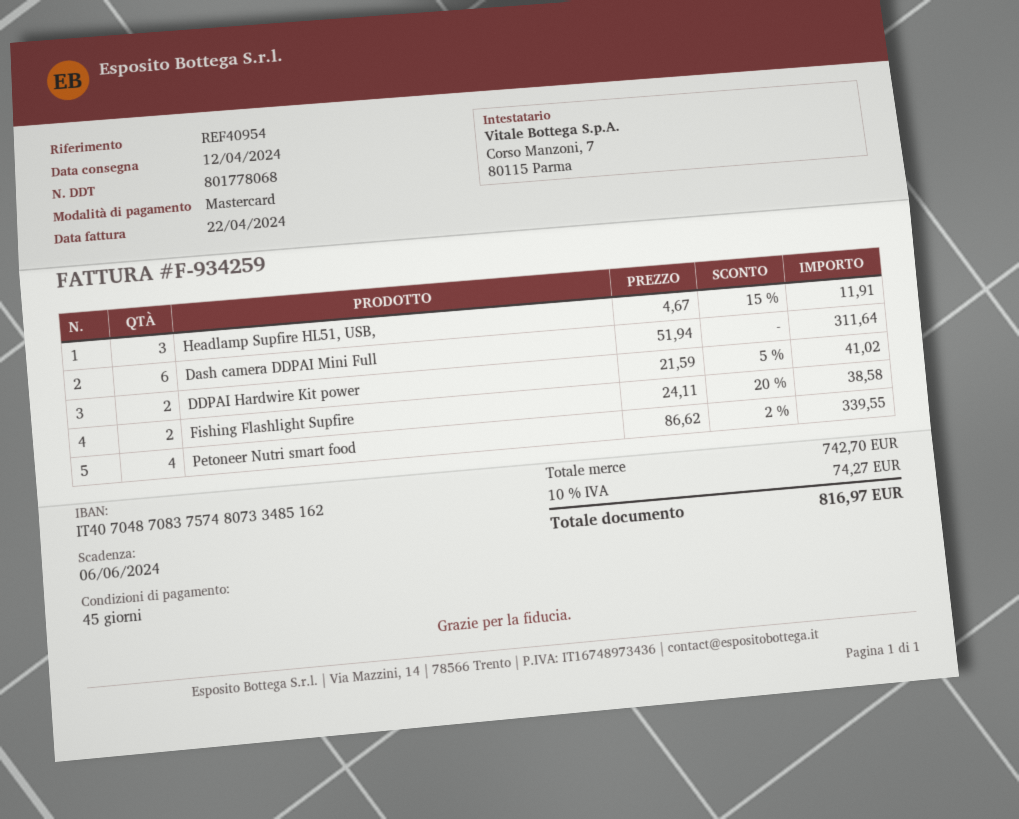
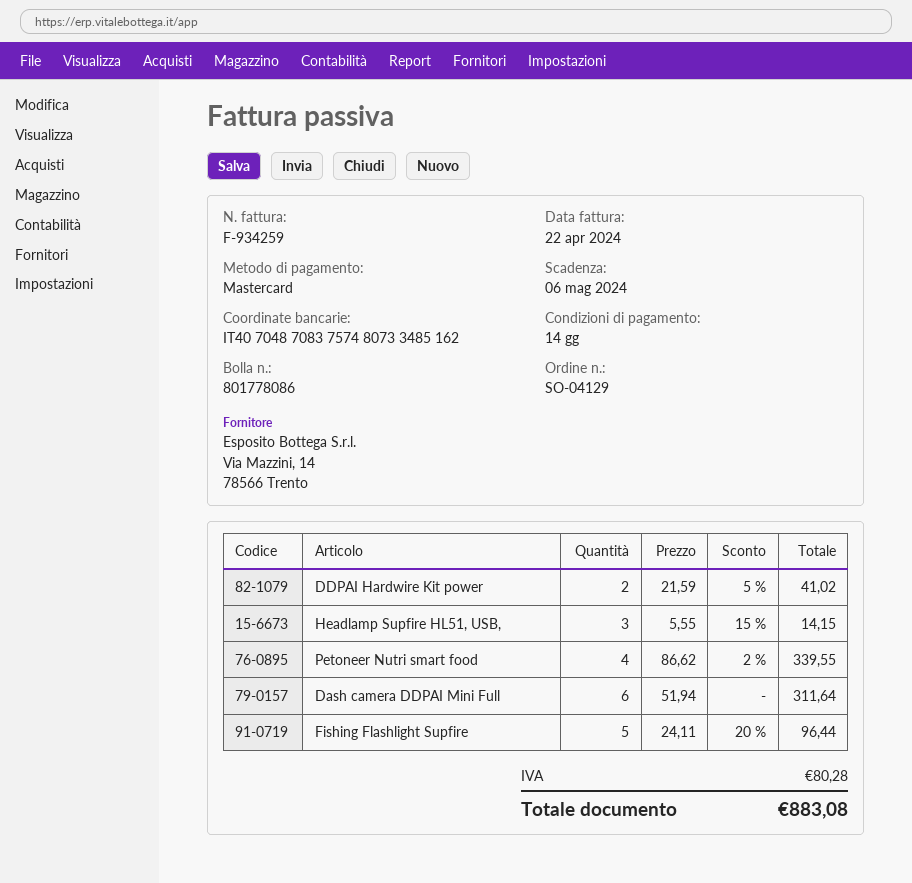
delivery note number: 801778068 -> 801778086
payment terms: 45 days -> 14 days
due date: 2024-06-06 -> 2024-05-06
Headlamp Supfire HL51, USB,: 3 x 4.67 - 15% = 11.91 -> 3 x 5.55 - 15% = 14.15
Fishing Flashlight Supfire: 2 x 24.11 - 20% = 38.58 -> 5 x 24.11 - 20% = 96.44
tax: 74.27 -> 80.28
total: 816.97 -> 883.08

